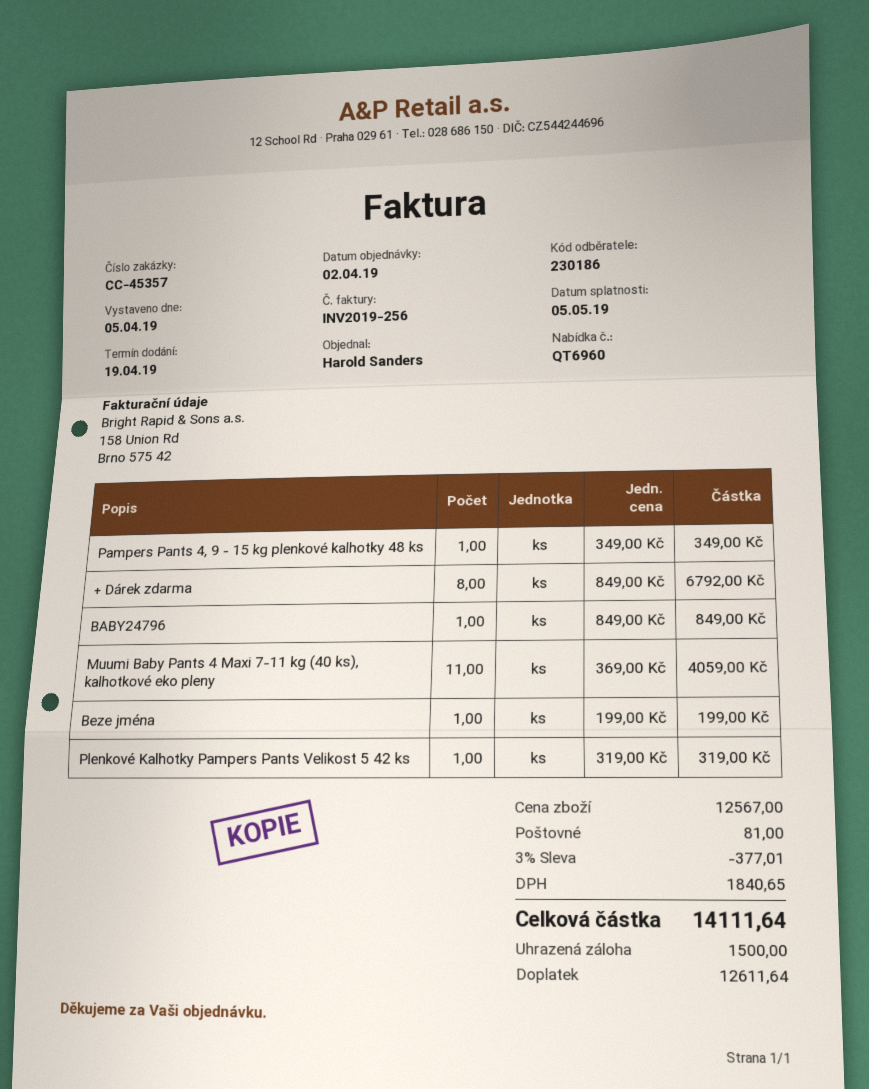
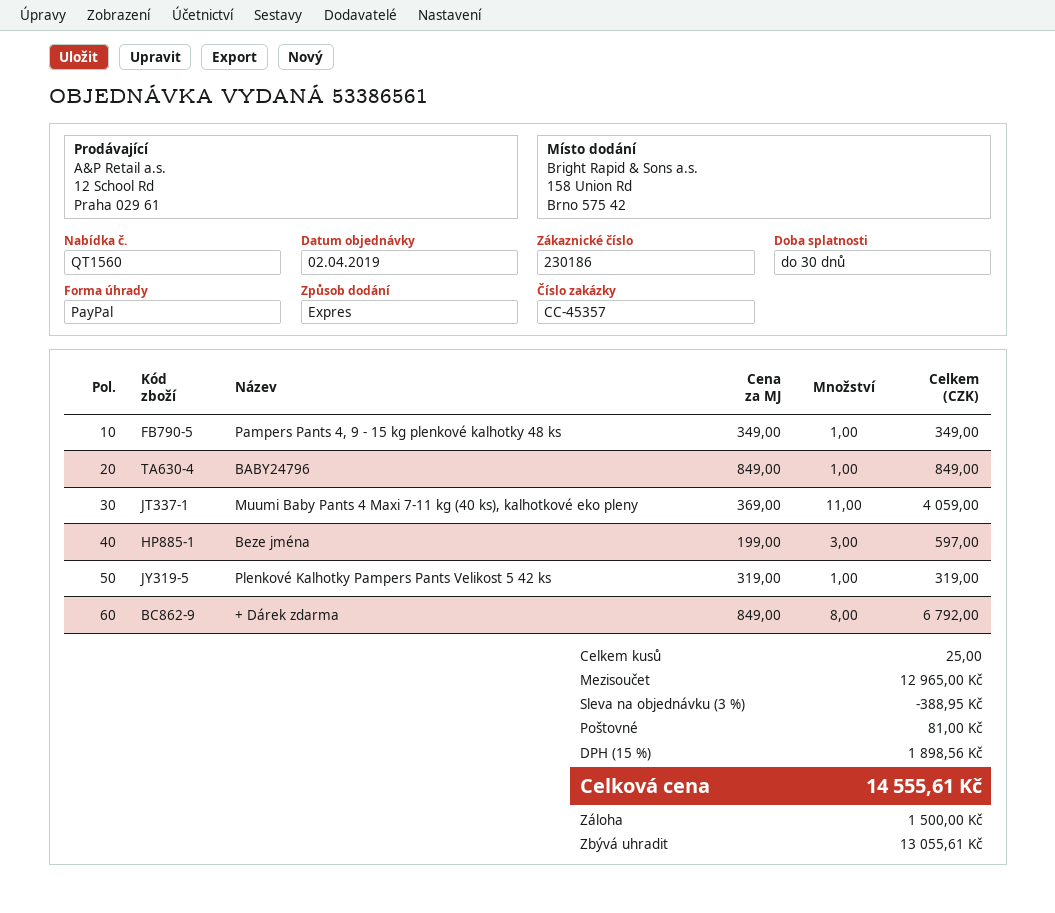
quote number: QT6960 -> QT1560
Beze jména: 1 x 199.00 = 199.00 -> 3 x 199.00 = 597.00
subtotal: 12567.00 -> 12965.00
discount: 3% = 377.01 -> 3% = 388.95
tax: 1840.65 -> 1898.56
total: 14111.64 -> 14555.61
balance: 12611.64 -> 13055.61

